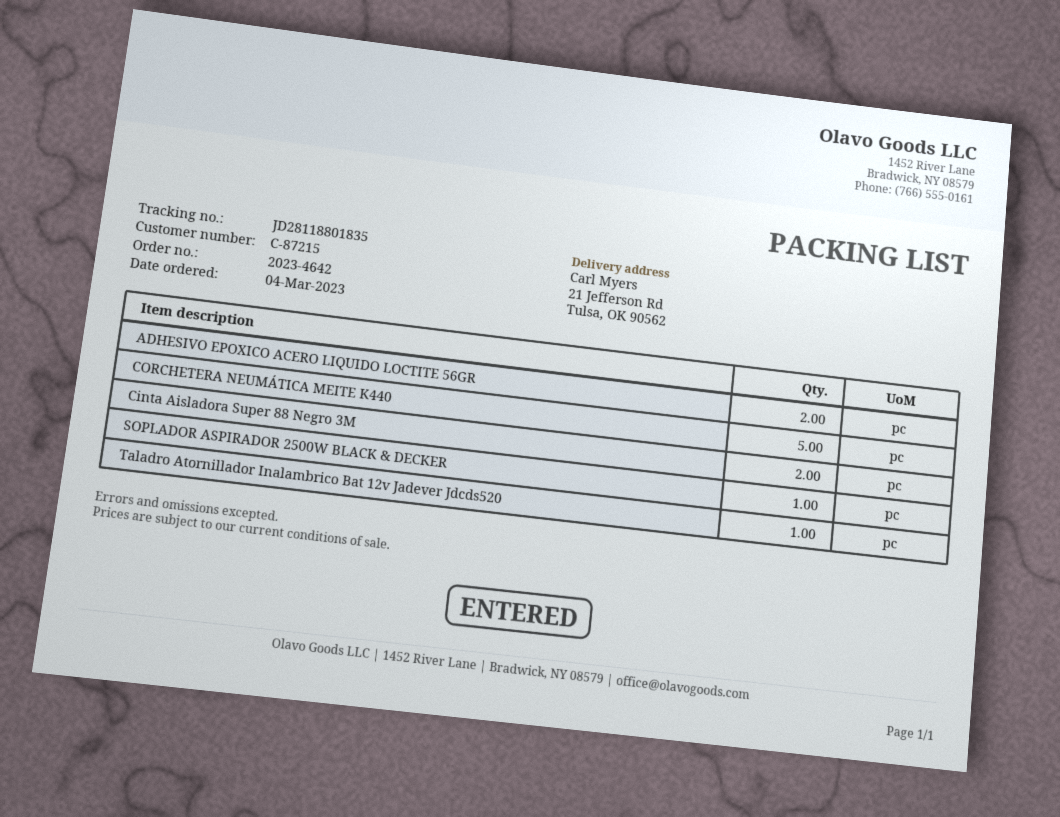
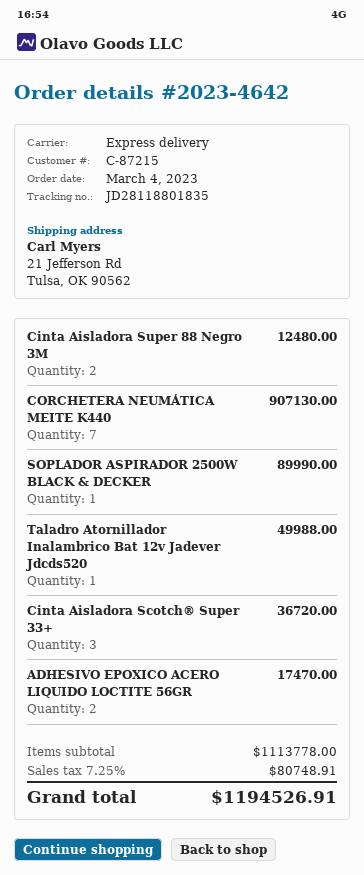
CORCHETERA NEUMÁTICA MEITE K440: 5 -> 7
Cinta Aisladora Scotch® Super 33+: none -> 3

